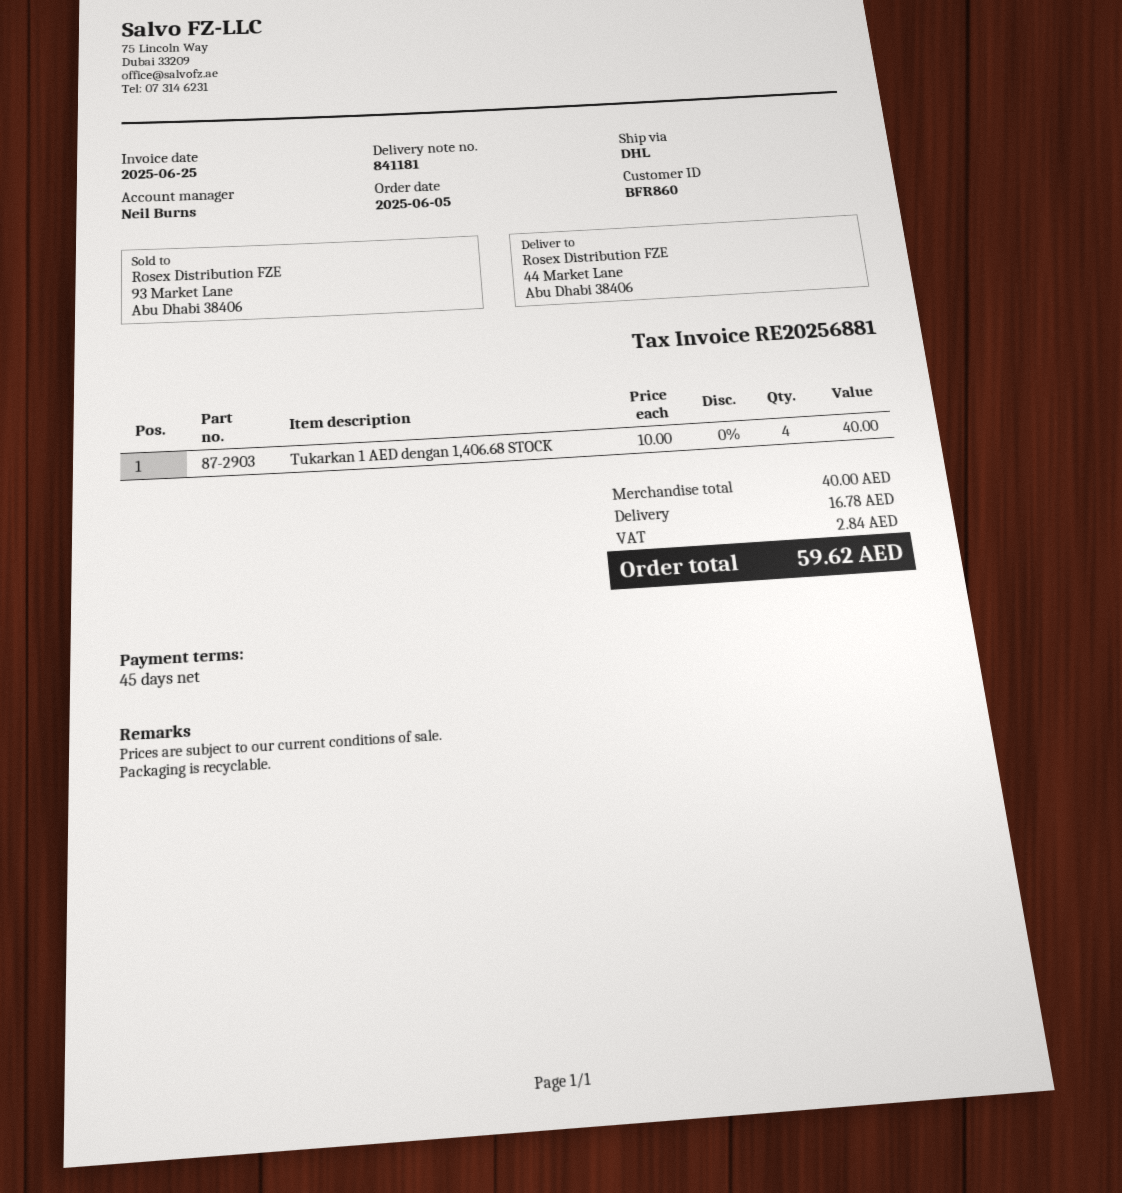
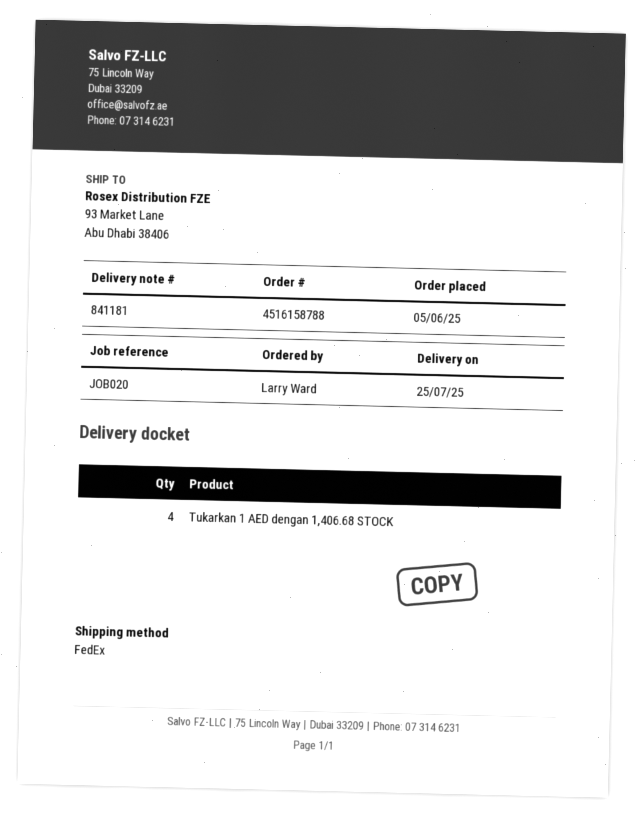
shipping method: DHL -> FedEx
ship to: 44 Market Lane, Abu Dhabi 38406 -> 93 Market Lane, Abu Dhabi 38406

